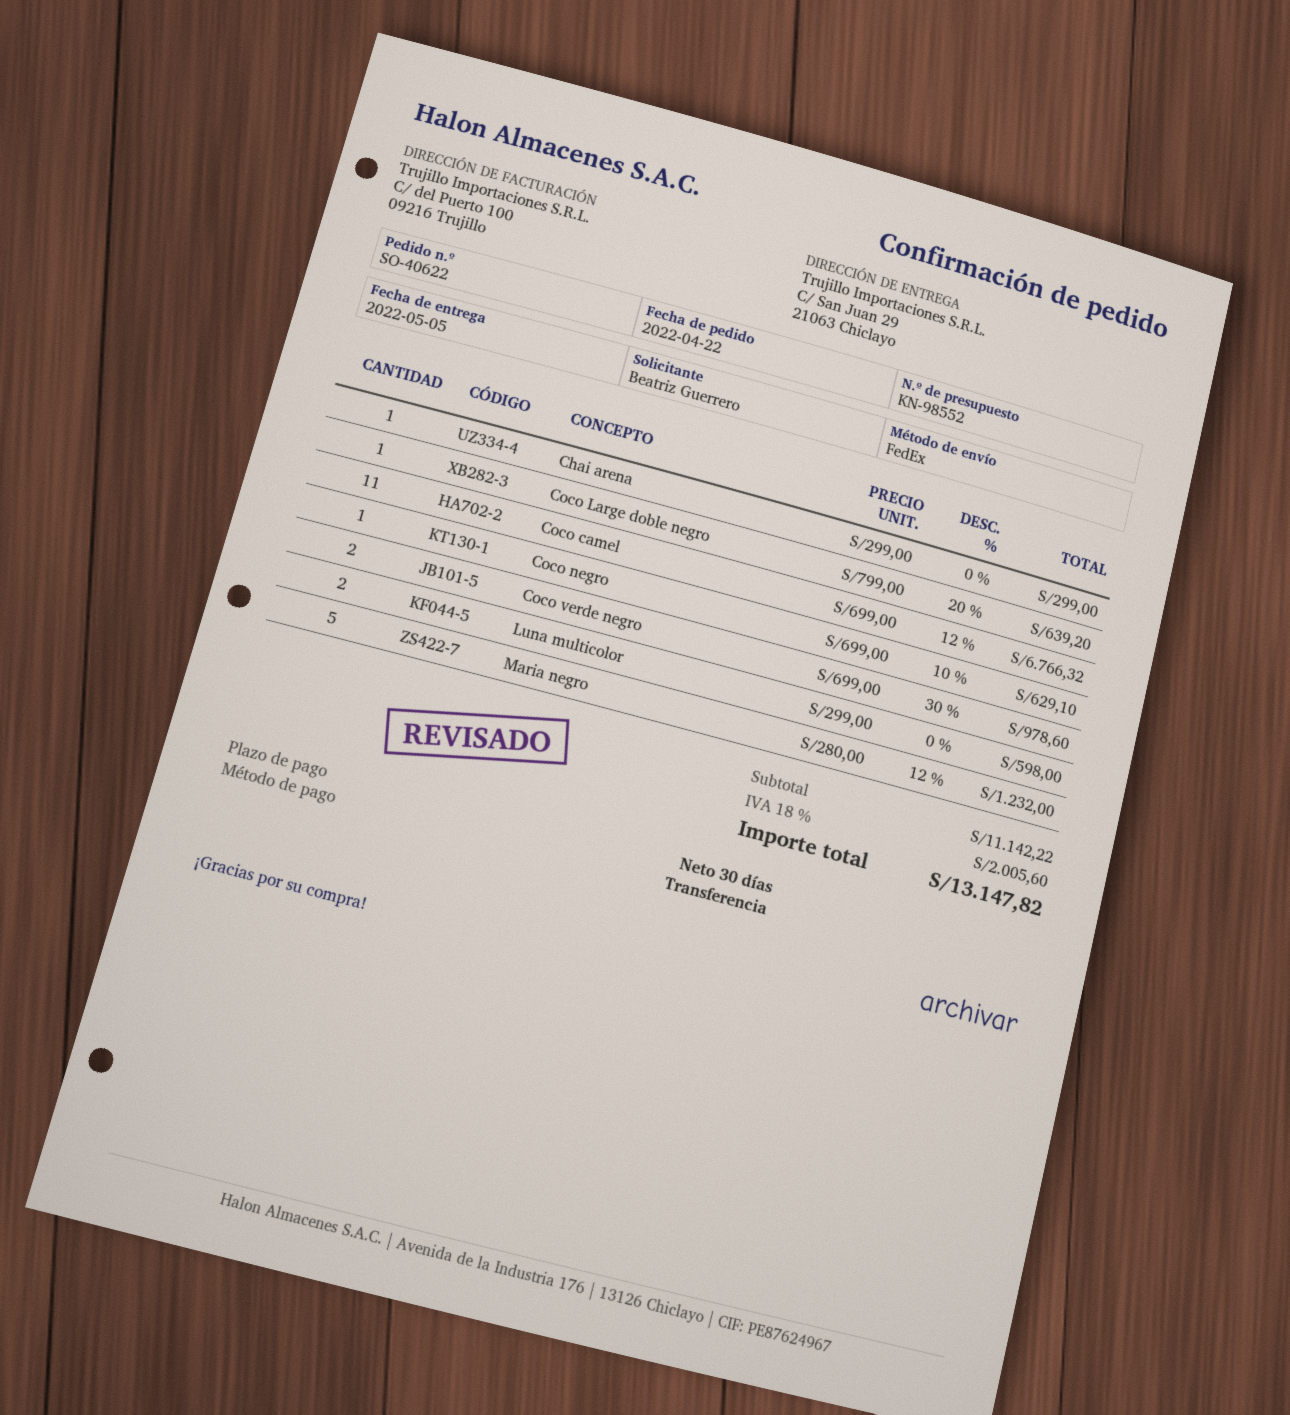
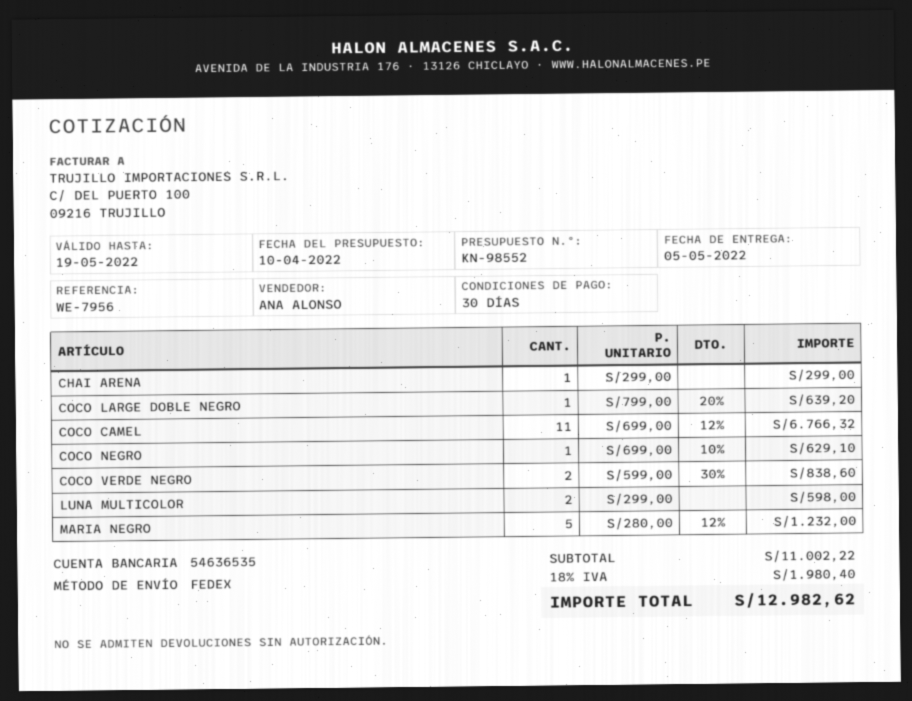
Coco verde negro: 2 x 699.00 - 30% = 978.60 -> 2 x 599.00 - 30% = 838.60
subtotal: 11142.22 -> 11002.22
tax: 18% = 2005.60 -> 18% = 1980.40
total: 13147.82 -> 12982.62

